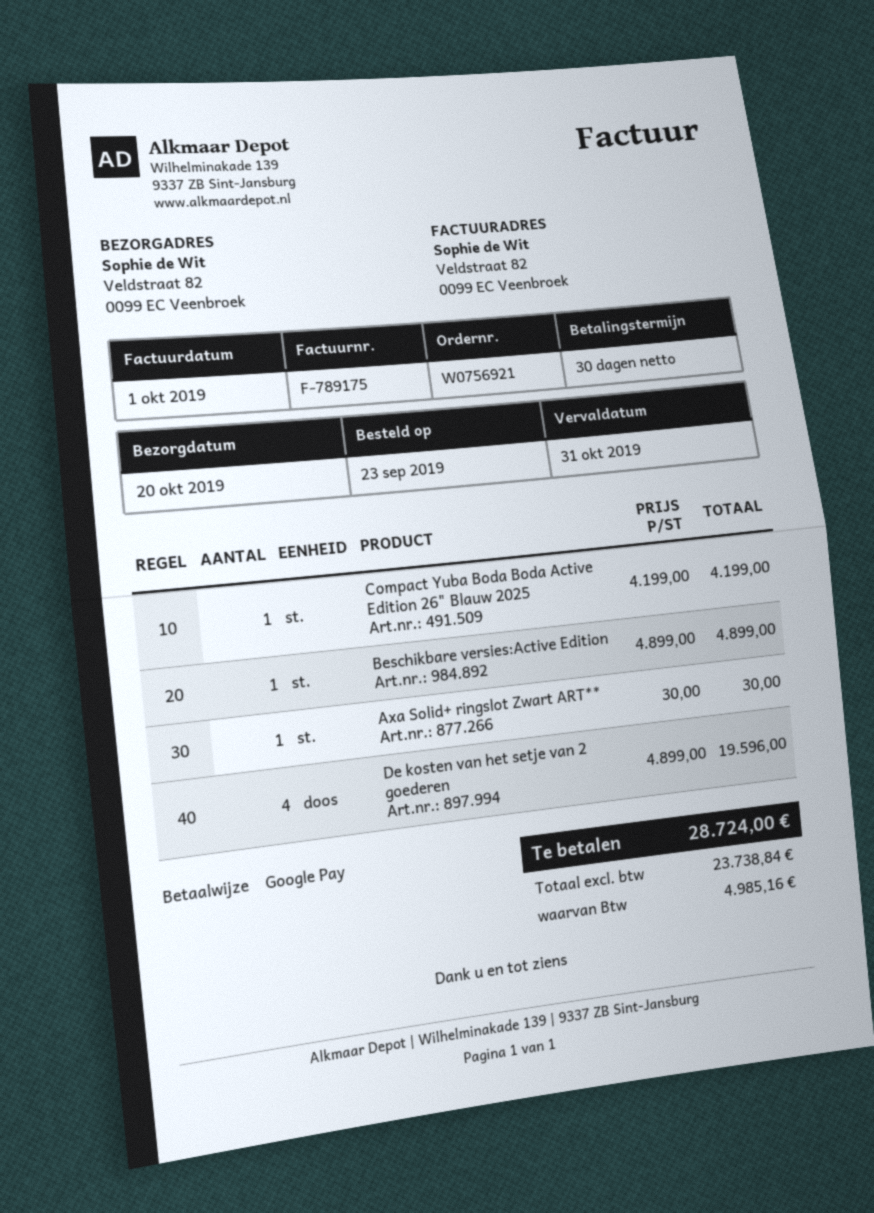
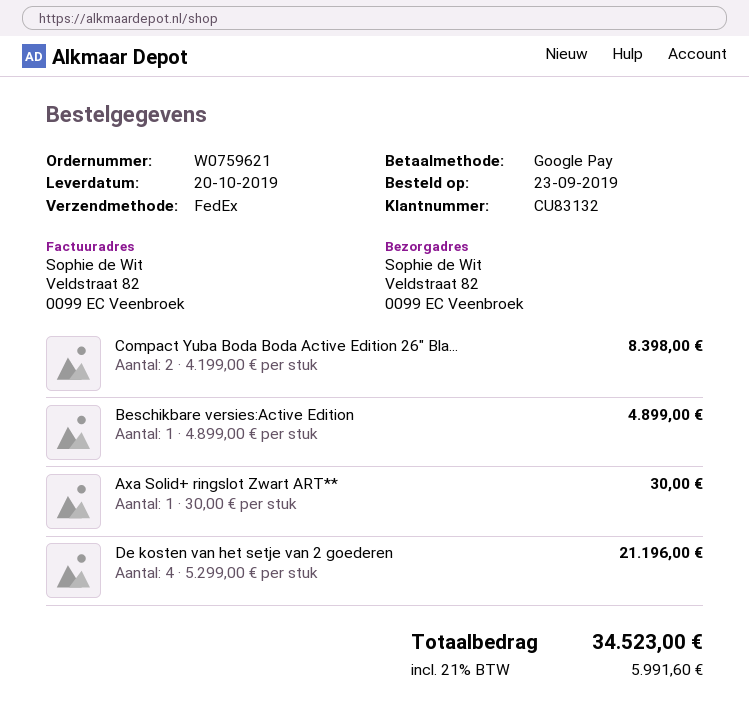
order number: W0756921 -> W0759621
Compact Yuba Boda Boda Active Edition 26" Blauw 2025: 1 x 4199.00 = 4199.00 -> 2 x 4199.00 = 8398.00
De kosten van het setje van 2 goederen: 4 x 4899.00 = 19596.00 -> 4 x 5299.00 = 21196.00
tax: 4985.16 -> 5991.60
total: 28724.00 -> 34523.00

